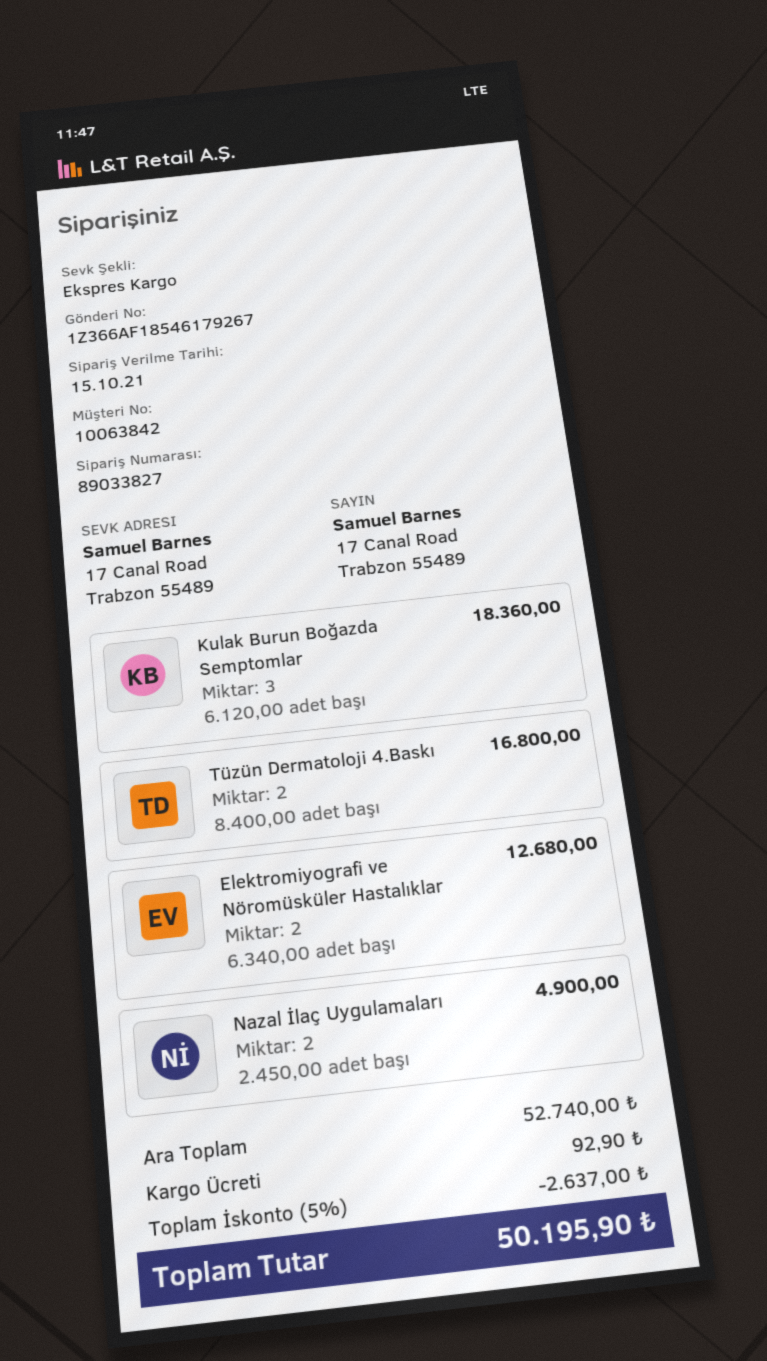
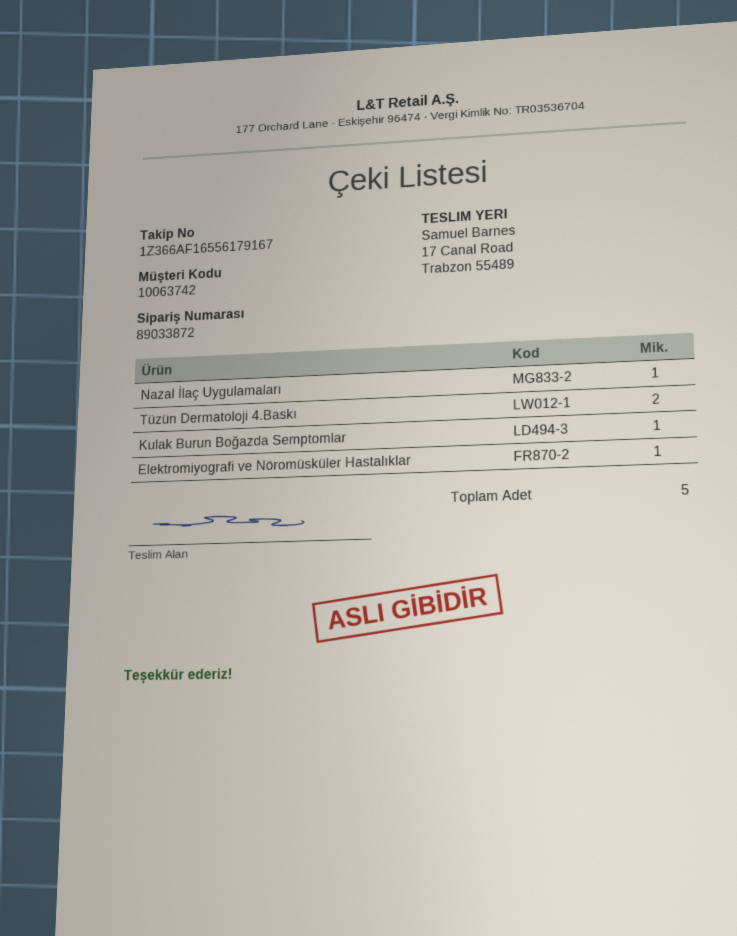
order number: 89033827 -> 89033872
customer number: 10063842 -> 10063742
tracking number: 1Z366AF18546179267 -> 1Z366AF16556179167
Kulak Burun Boğazda Semptomlar: 3 -> 1
Elektromiyografi ve Nöromüsküler Hastalıklar: 2 -> 1
Nazal İlaç Uygulamaları: 2 -> 1

